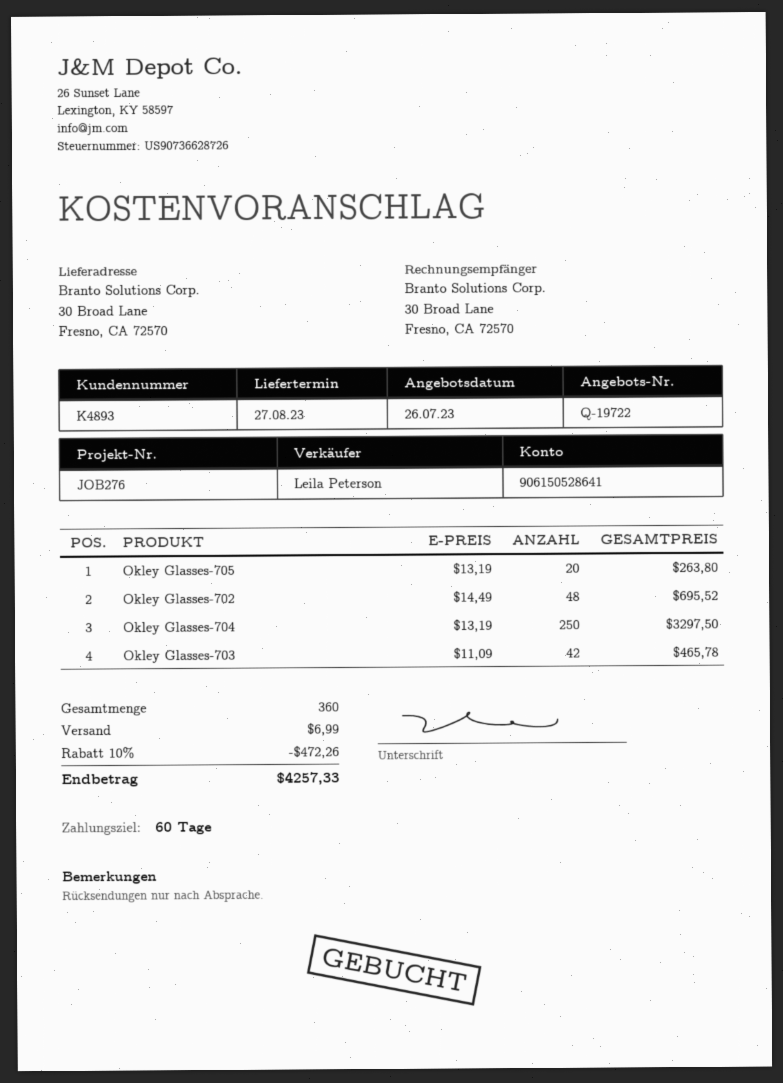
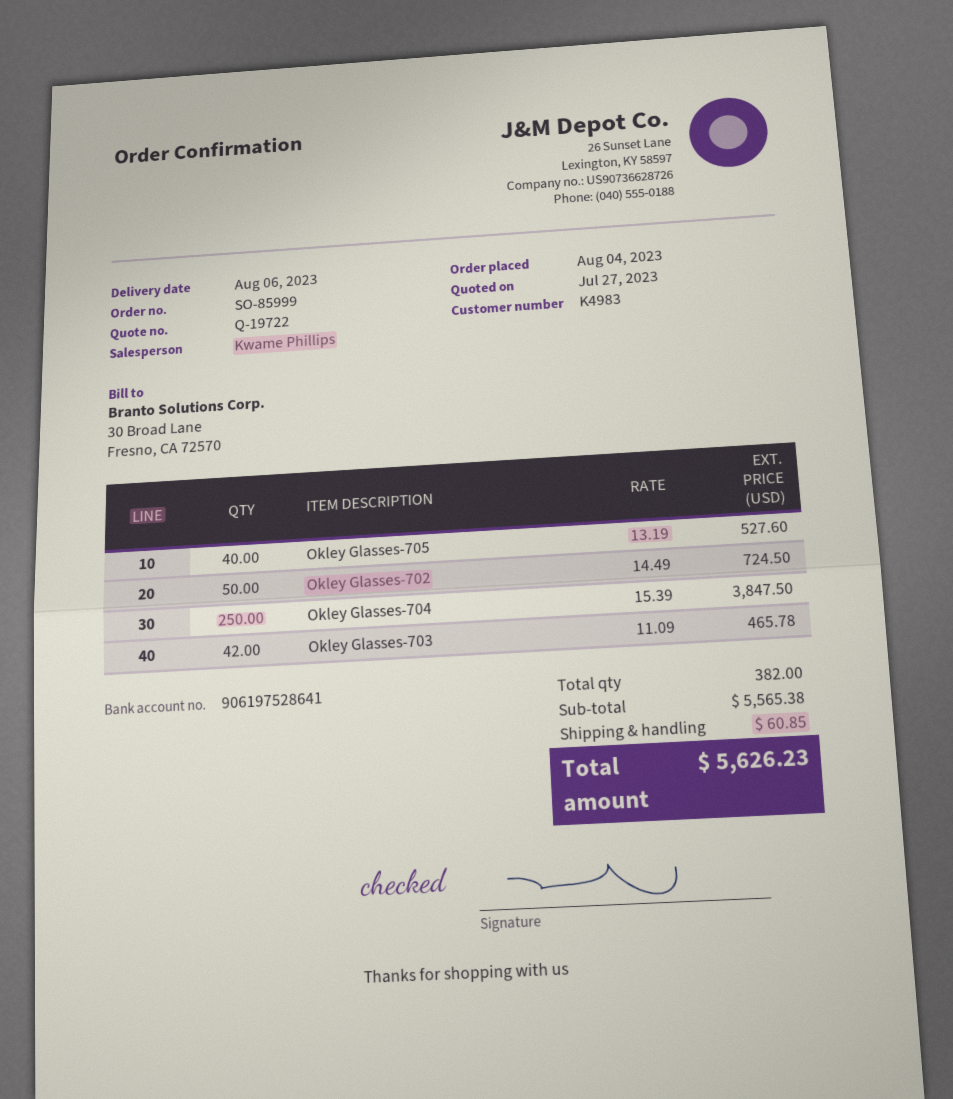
quote date: 2023-07-26 -> 2023-07-27
delivery date: 2023-08-27 -> 2023-08-06
customer number: K4893 -> K4983
sales rep: Leila Peterson -> Kwame Phillips
bank account: 906150528641 -> 906197528641
Okley Glasses-705: 20 x 13.19 = 263.80 -> 40 x 13.19 = 527.60
Okley Glasses-702: 48 x 14.49 = 695.52 -> 50 x 14.49 = 724.50
Okley Glasses-704: 250 x 13.19 = 3297.50 -> 250 x 15.39 = 3847.50
total quantity: 360 -> 382
discount: 10% = 472.26 -> none
shipping: 6.99 -> 60.85
total: 4257.33 -> 5626.23

